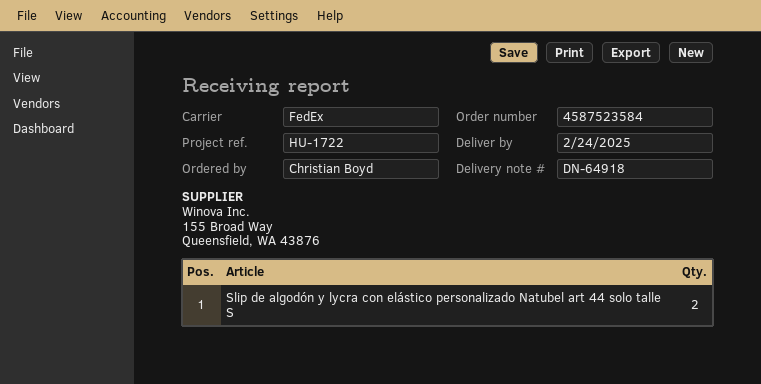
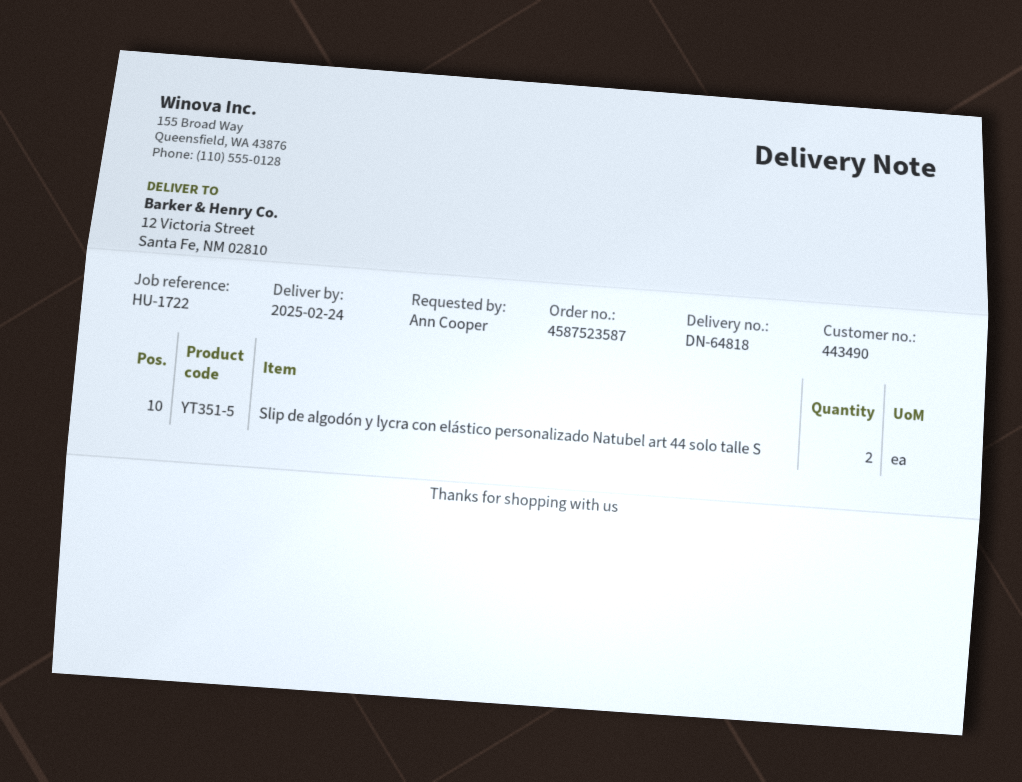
order number: 4587523584 -> 4587523587
delivery note number: DN-64918 -> DN-64818
ordered by: Christian Boyd -> Ann Cooper

